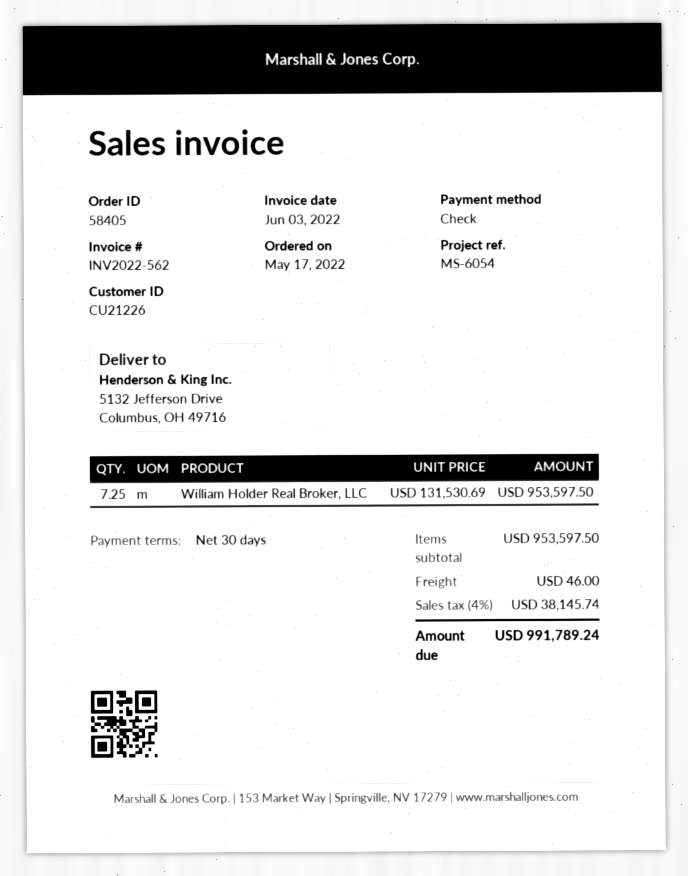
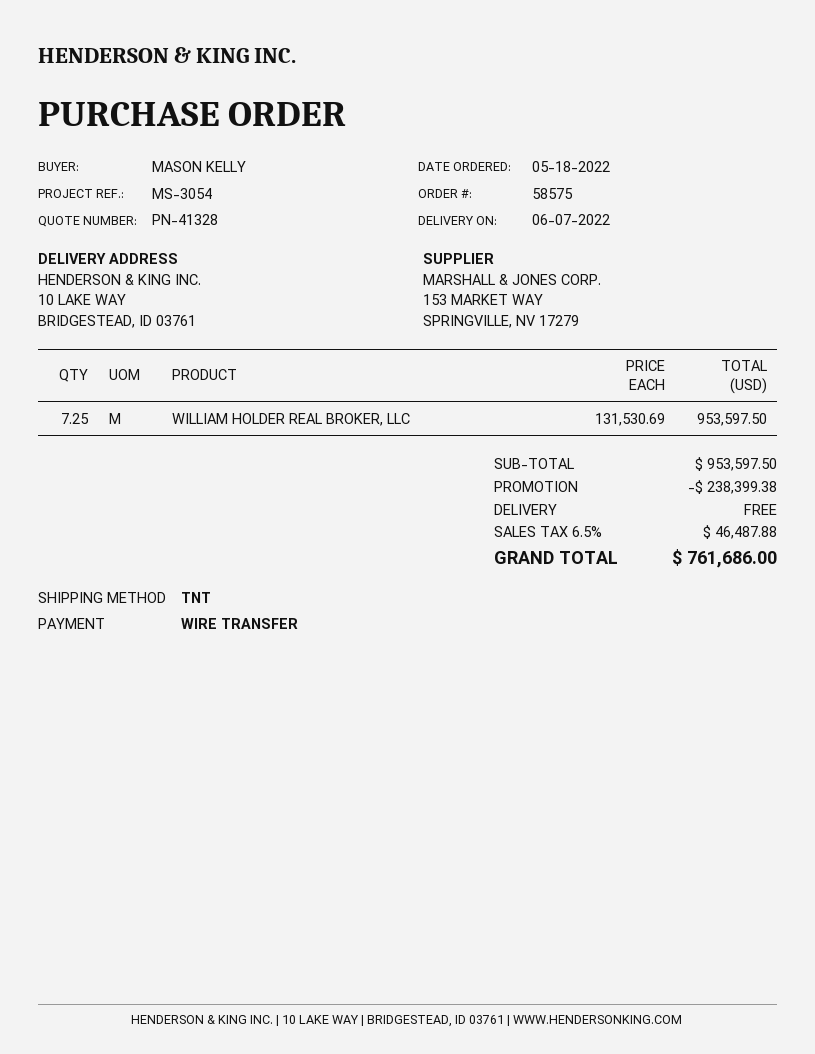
order number: 58405 -> 58575
order date: 2022-05-17 -> 2022-05-18
reference: MS-6054 -> MS-3054
payment method: cheque -> bank transfer
ship to: 5132 Jefferson Drive, Columbus, OH 49716 -> 10 LAKE WAY, BRIDGESTEAD, ID 03761
discount: none -> 238399.38
shipping: 46.00 -> 0.00
tax: 4% = 38145.74 -> 6.5% = 46487.88
total: 991789.24 -> 761686.00

